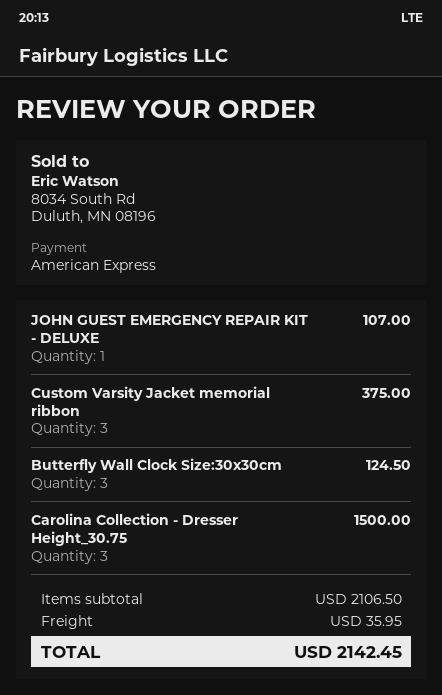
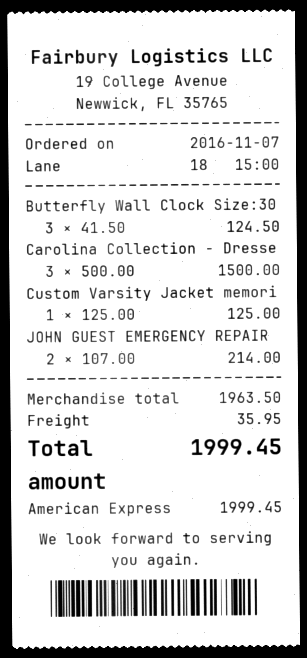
JOHN GUEST EMERGENCY REPAIR KIT - DELUXE: 1 for 107.00 -> 2 for 214.00
Custom Varsity Jacket memorial ribbon: 3 for 375.00 -> 1 for 125.00
subtotal: 2106.50 -> 1963.50
total: 2142.45 -> 1999.45

